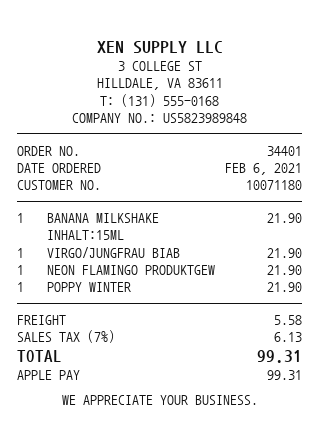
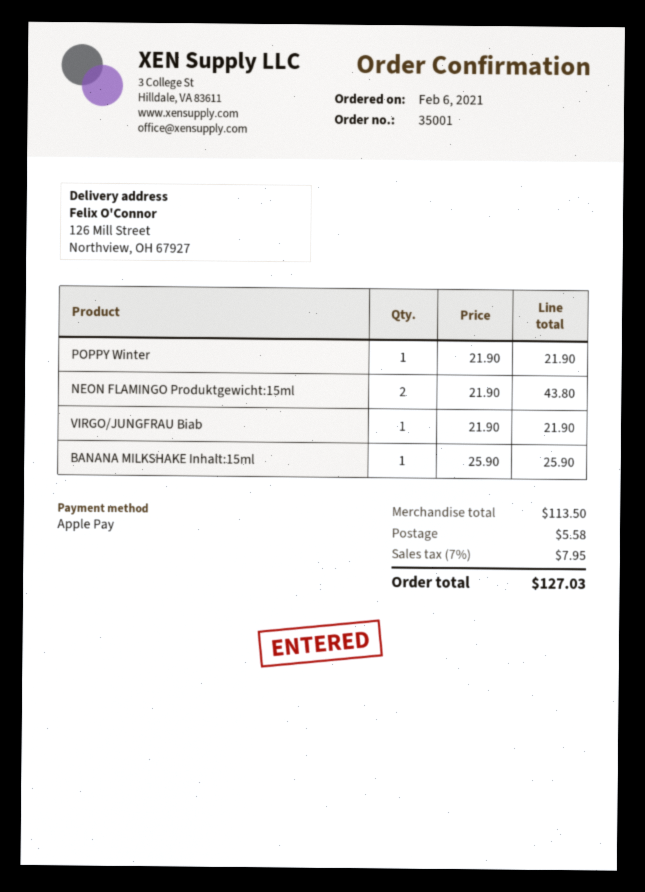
order number: 34401 -> 35001
BANANA MILKSHAKE INHALT:15ML: 1 x 21.90 = 21.90 -> 1 x 25.90 = 25.90
NEON FLAMINGO PRODUKTGEW: 1 x 21.90 = 21.90 -> 2 x 21.90 = 43.80
tax: 7% = 6.13 -> 7% = 7.95
total: 99.31 -> 127.03

